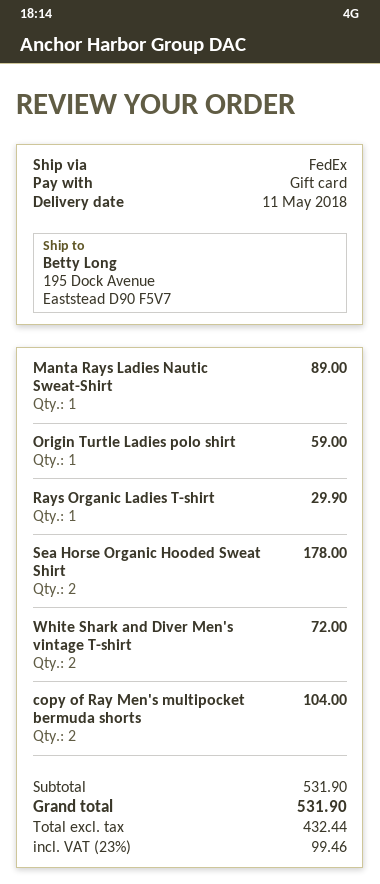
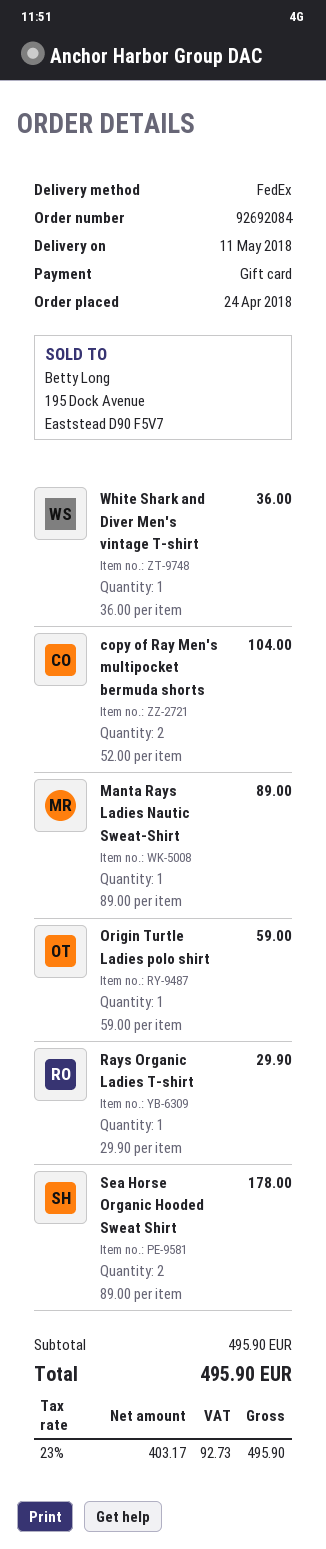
White Shark and Diver Men's vintage T-shirt: 2 for 72.00 -> 1 for 36.00
subtotal: 531.90 -> 495.90
net: 432.44 -> 403.17
tax: 23% = 99.46 -> 23% = 92.73
total: 531.90 -> 495.90

